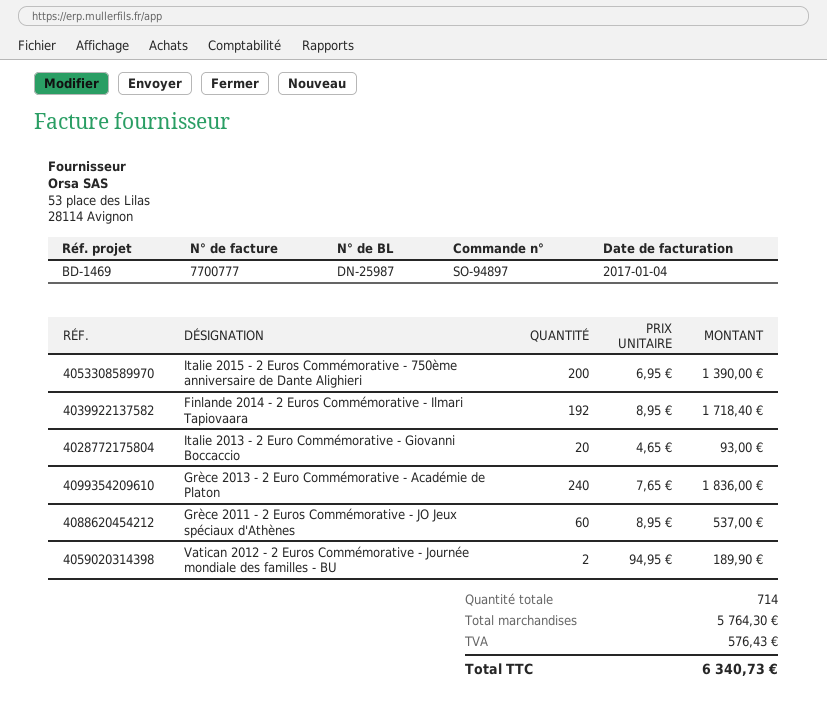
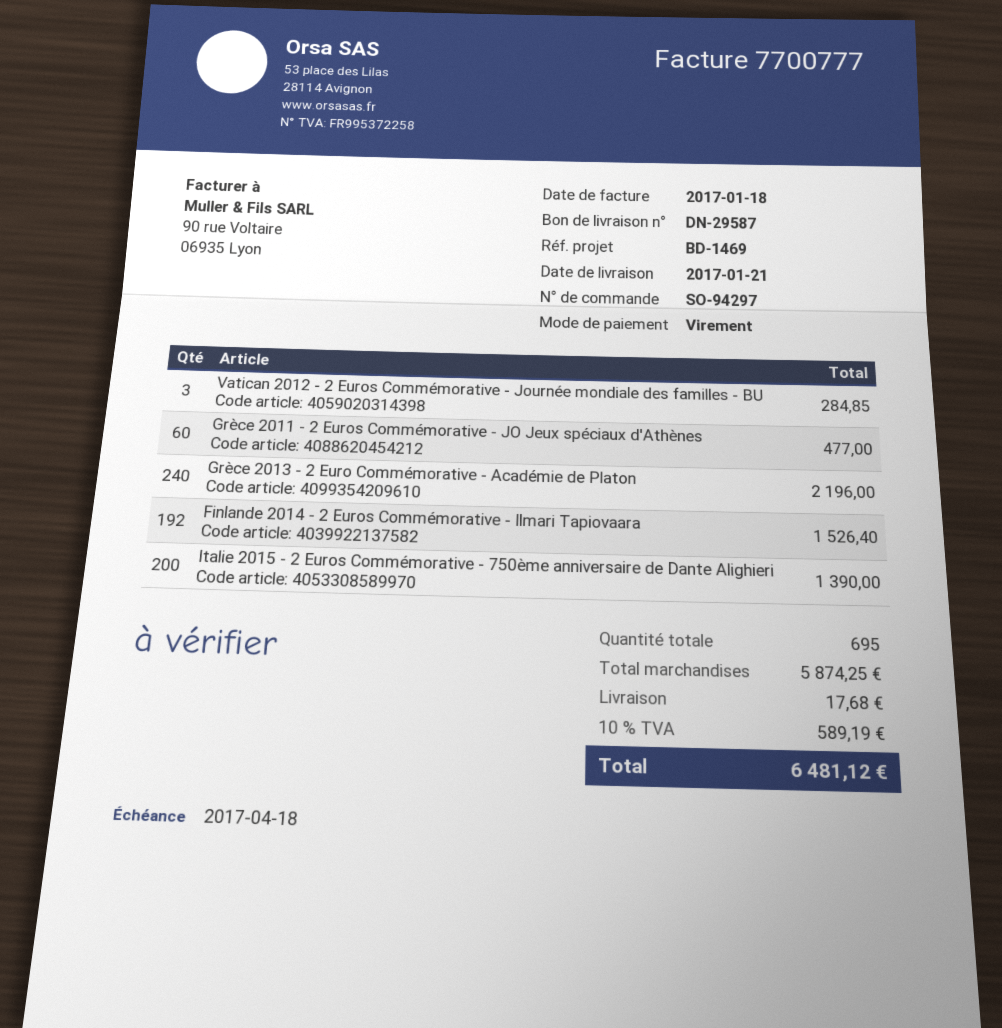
order number: SO-94897 -> SO-94297
delivery note number: DN-25987 -> DN-29587
invoice date: 2017-01-04 -> 2017-01-18
Finlande 2014 - 2 Euros Commémorative - Ilmari Tapiovaara: 192 for 1718.40 -> 192 for 1526.40
Italie 2013 - 2 Euro Commémorative - Giovanni Boccaccio: 20 for 93.00 -> none
Grèce 2013 - 2 Euro Commémorative - Académie de Platon: 240 for 1836.00 -> 240 for 2196.00
Grèce 2011 - 2 Euros Commémorative - JO Jeux spéciaux d'Athènes: 60 for 537.00 -> 60 for 477.00
Vatican 2012 - 2 Euros Commémorative - Journée mondiale des familles - BU: 2 for 189.90 -> 3 for 284.85
total quantity: 714 -> 695
subtotal: 5764.30 -> 5874.25
shipping: none -> 17.68
tax: 576.43 -> 589.19
total: 6340.73 -> 6481.12

